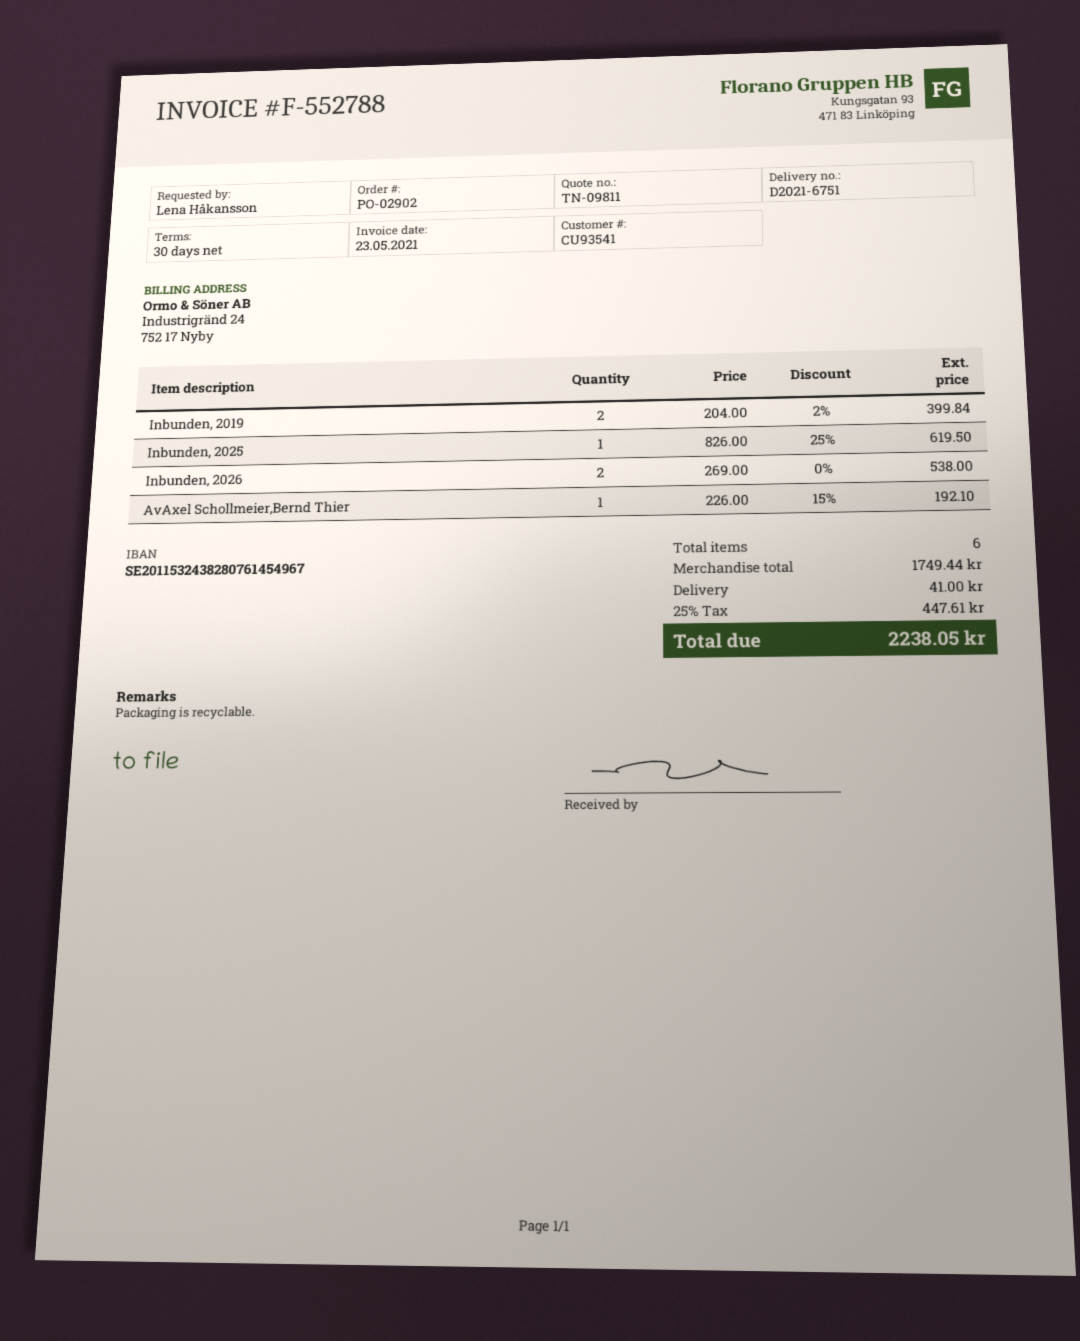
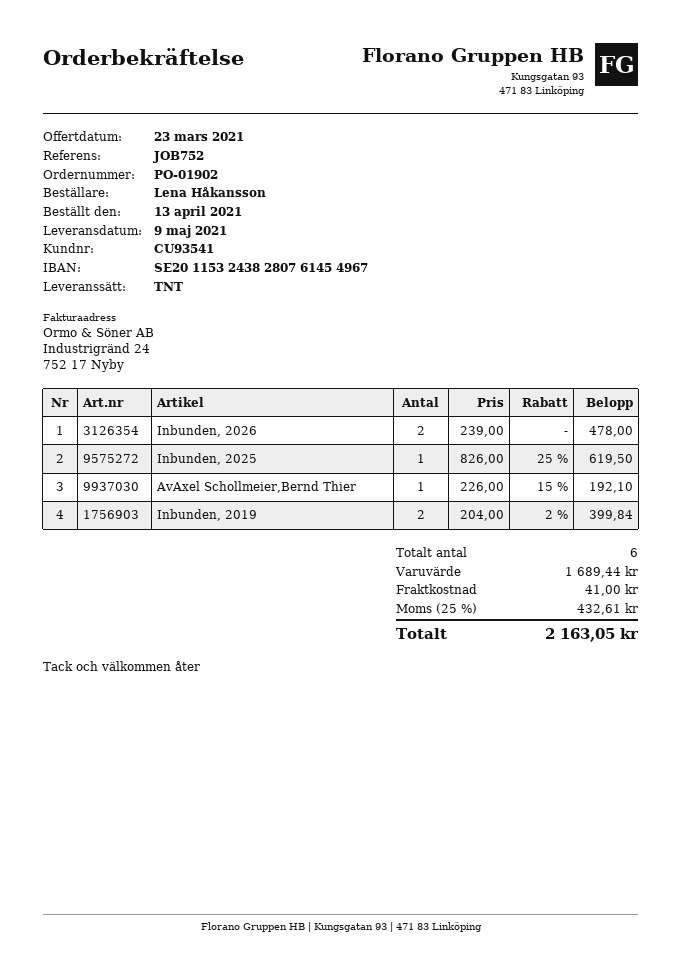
order number: PO-02902 -> PO-01902
Inbunden, 2026: 2 x 269.00 = 538.00 -> 2 x 239.00 = 478.00
subtotal: 1749.44 -> 1689.44
tax: 25% = 447.61 -> 25% = 432.61
total: 2238.05 -> 2163.05

